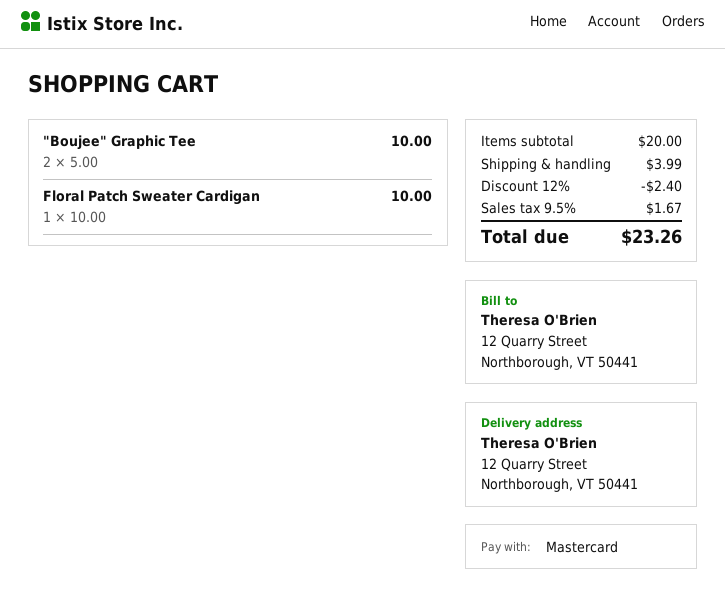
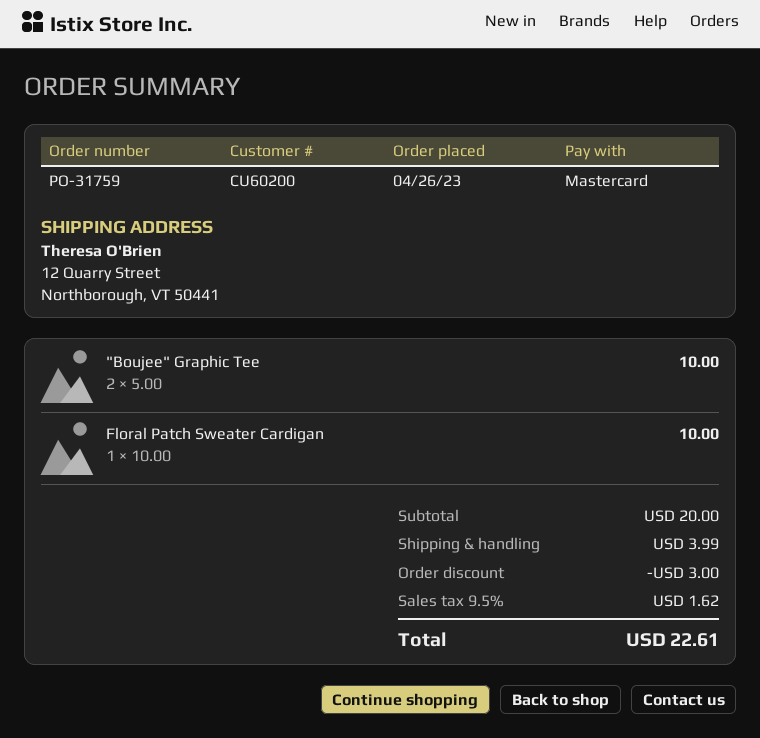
discount: 2.40 -> 3.00
tax: 9.5% = 1.67 -> 9.5% = 1.62
total: 23.26 -> 22.61

